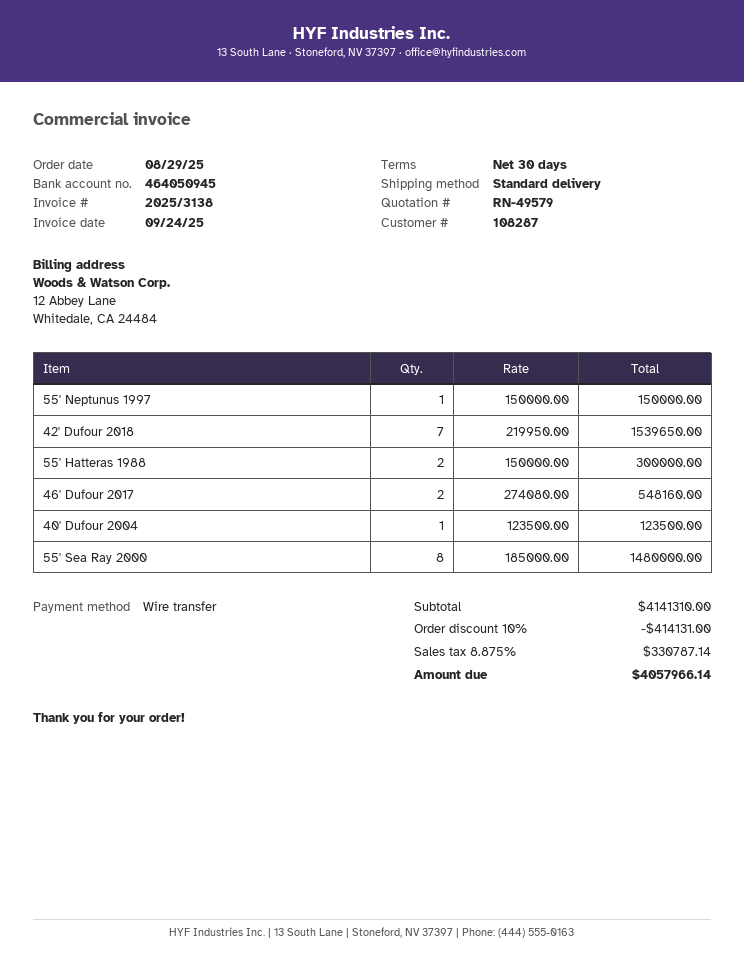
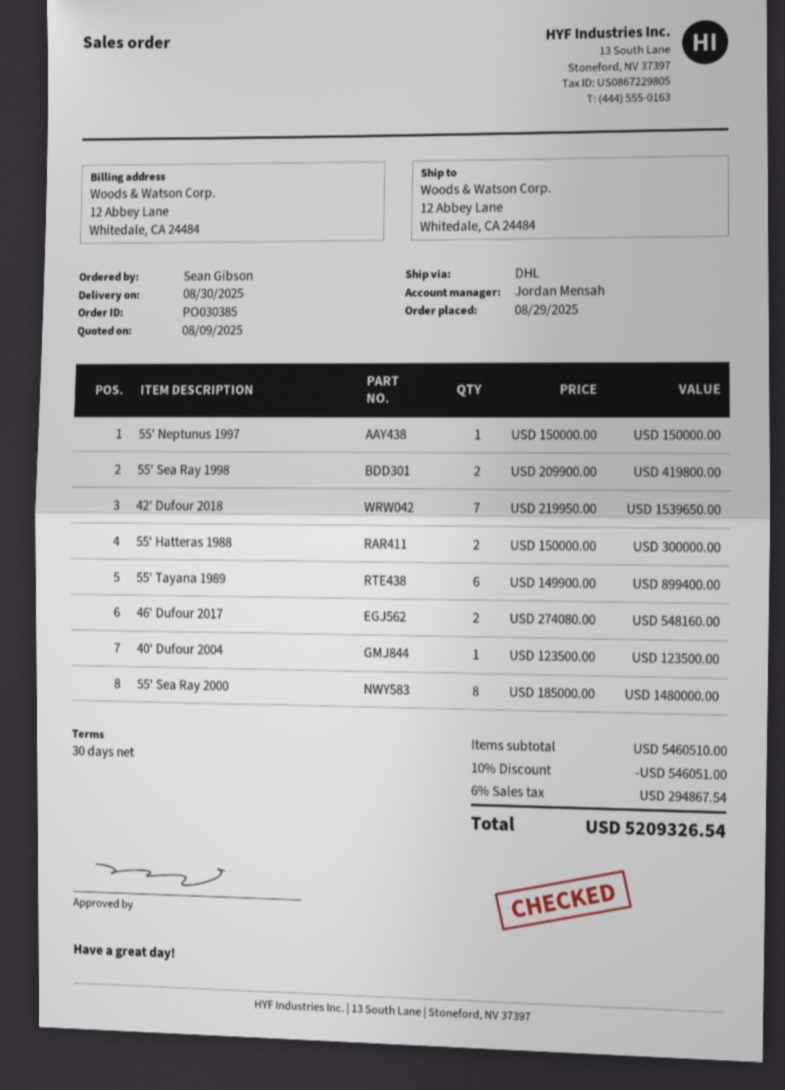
shipping method: standard -> DHL
55' Sea Ray 1998: none -> 2 x 209900.00 = 419800.00
55' Tayana 1989: none -> 6 x 149900.00 = 899400.00
subtotal: 4141310.00 -> 5460510.00
discount: 10% = 414131.00 -> 10% = 546051.00
tax: 8.875% = 330787.14 -> 6% = 294867.54
total: 4057966.14 -> 5209326.54

